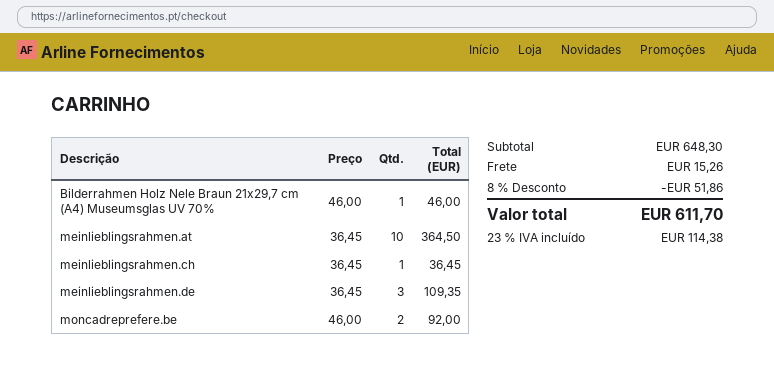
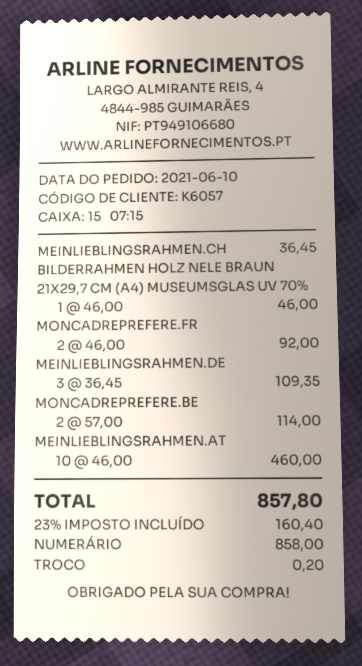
meinlieblingsrahmen.at: 10 x 36.45 = 364.50 -> 10 x 46.00 = 460.00
moncadreprefere.be: 2 x 46.00 = 92.00 -> 2 x 57.00 = 114.00
MONCADREPREFERE.FR: none -> 2 x 46.00 = 92.00
discount: 8% = 51.86 -> none
shipping: 15.26 -> none
tax: 23% = 114.38 -> 23% = 160.40
total: 611.70 -> 857.80

